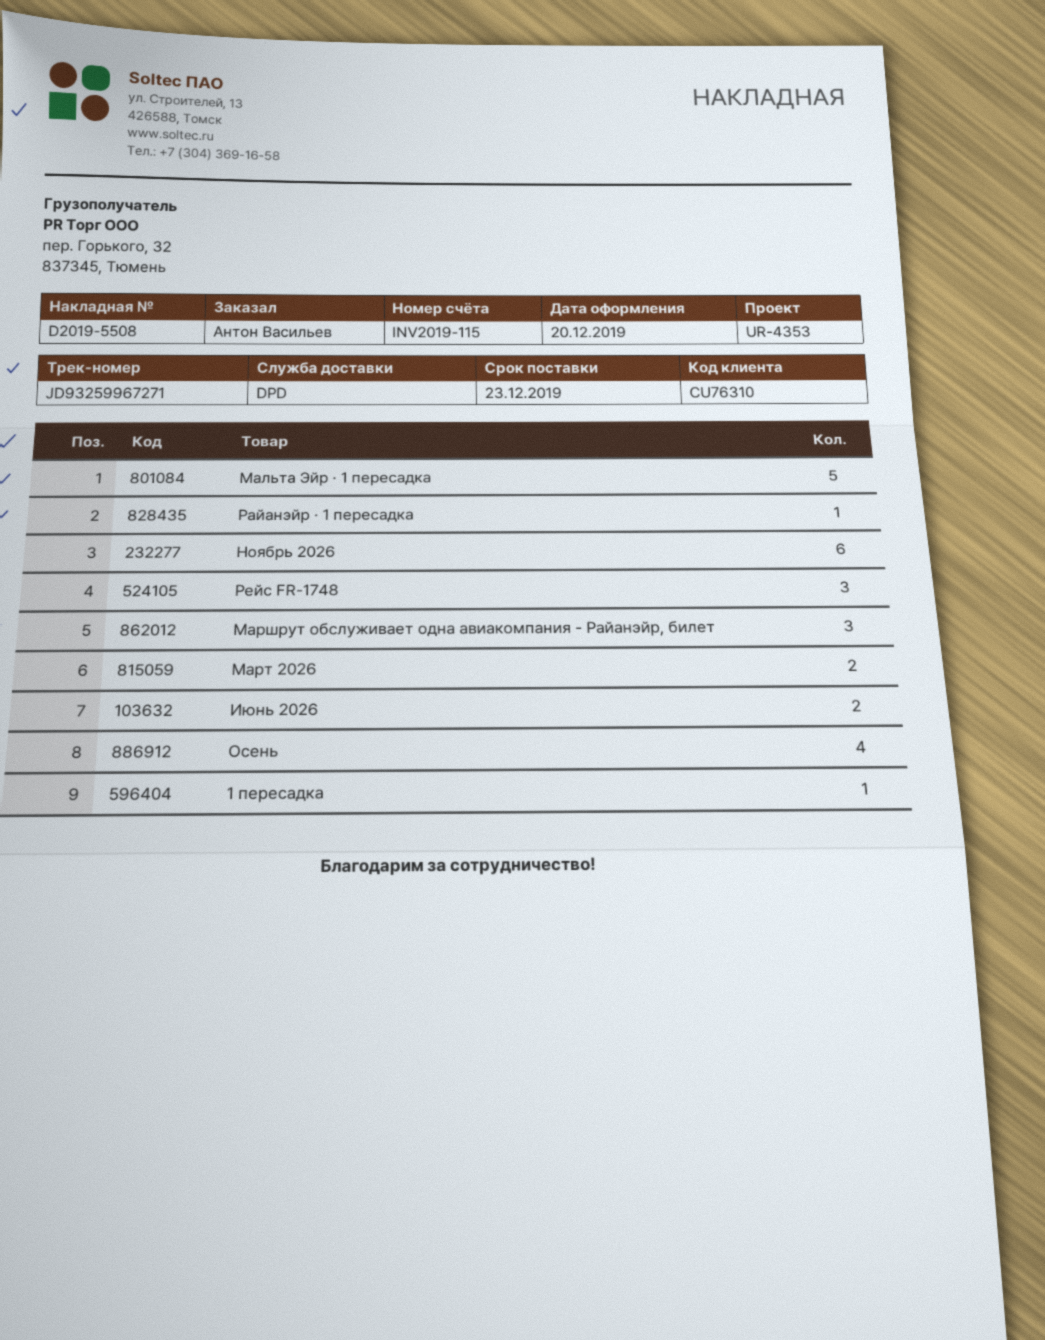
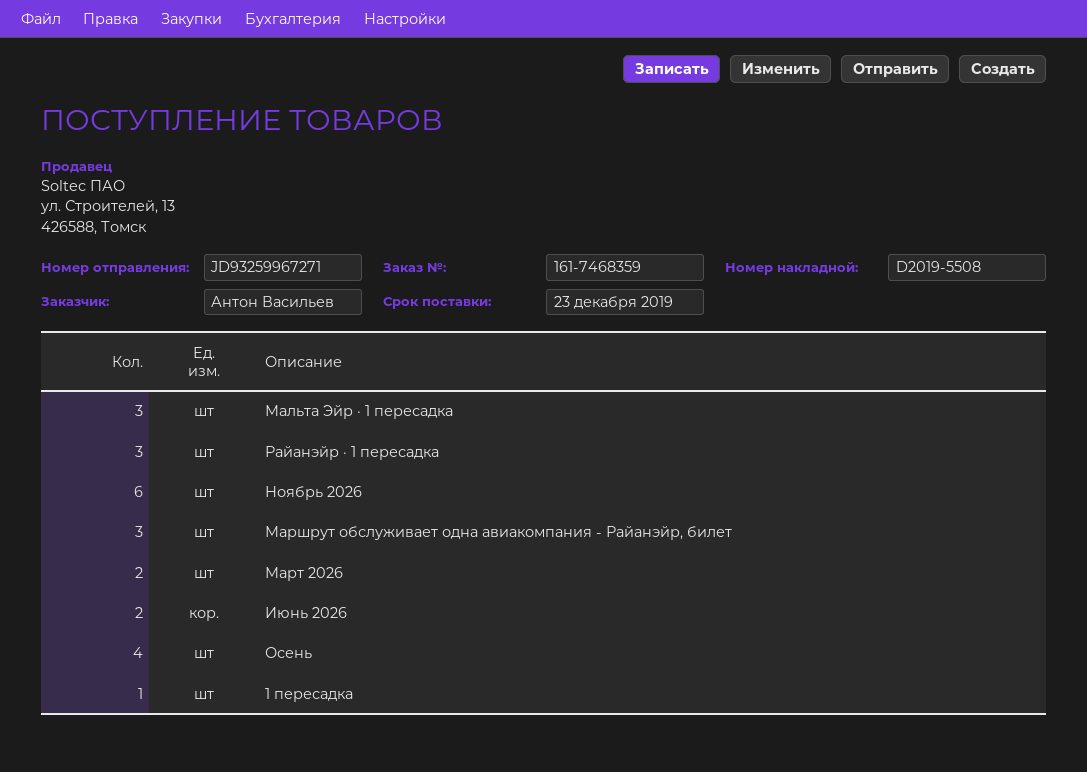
Мальта Эйр · 1 пересадка: 5 -> 3
Райанэйр · 1 пересадка: 1 -> 3
Рейс FR-1748: 3 -> none

